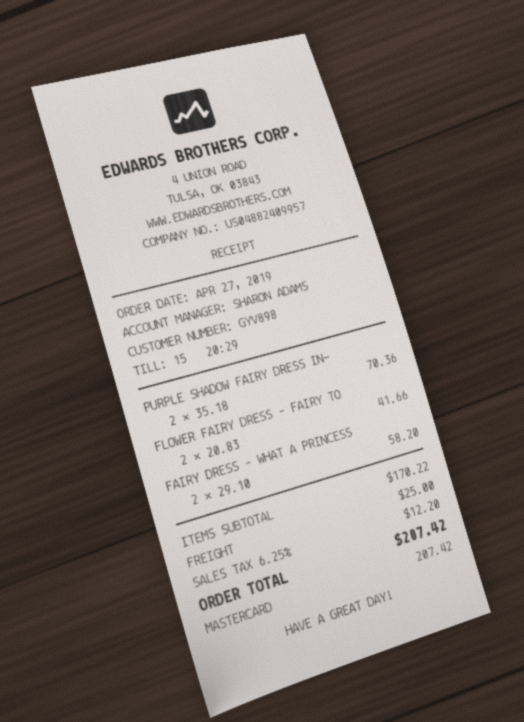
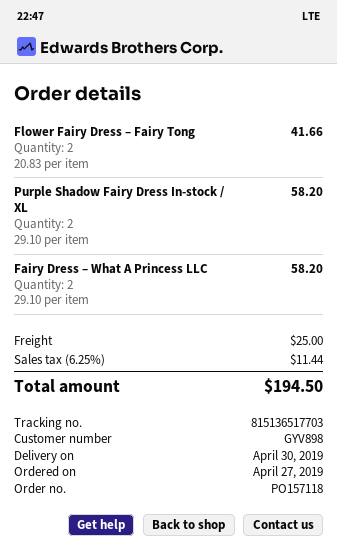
PURPLE SHADOW FAIRY DRESS IN-: 2 x 35.18 = 70.36 -> 2 x 29.10 = 58.20
tax: 6.25% = 12.20 -> 6.25% = 11.44
total: 207.42 -> 194.50

